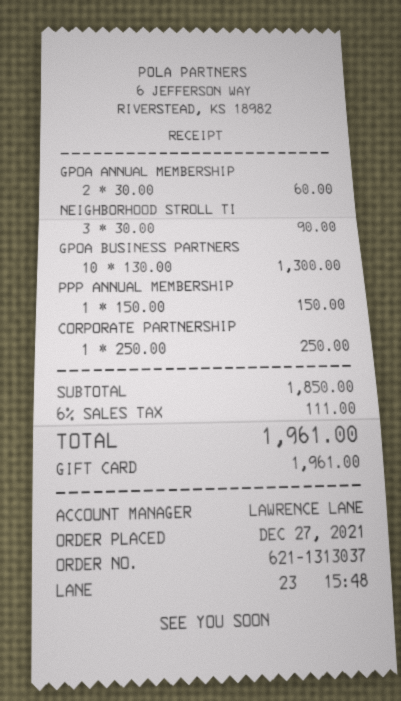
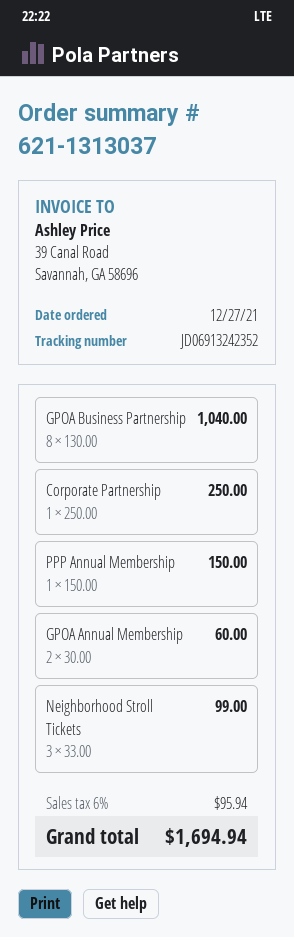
NEIGHBORHOOD STROLL TI: 3 x 30.00 = 90.00 -> 3 x 33.00 = 99.00
GPOA BUSINESS PARTNERS: 10 x 130.00 = 1300.00 -> 8 x 130.00 = 1040.00
tax: 6% = 111.00 -> 6% = 95.94
total: 1961.00 -> 1694.94

